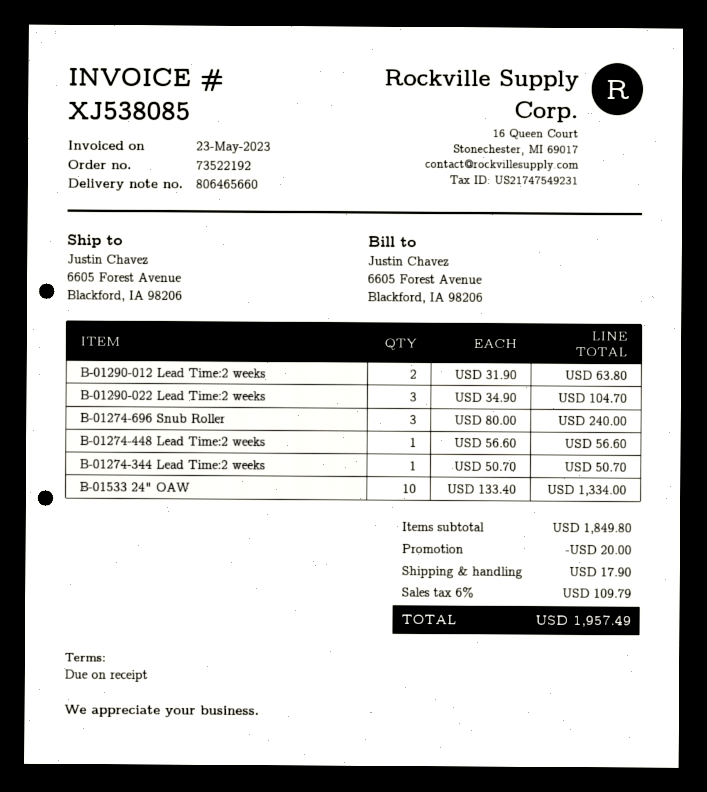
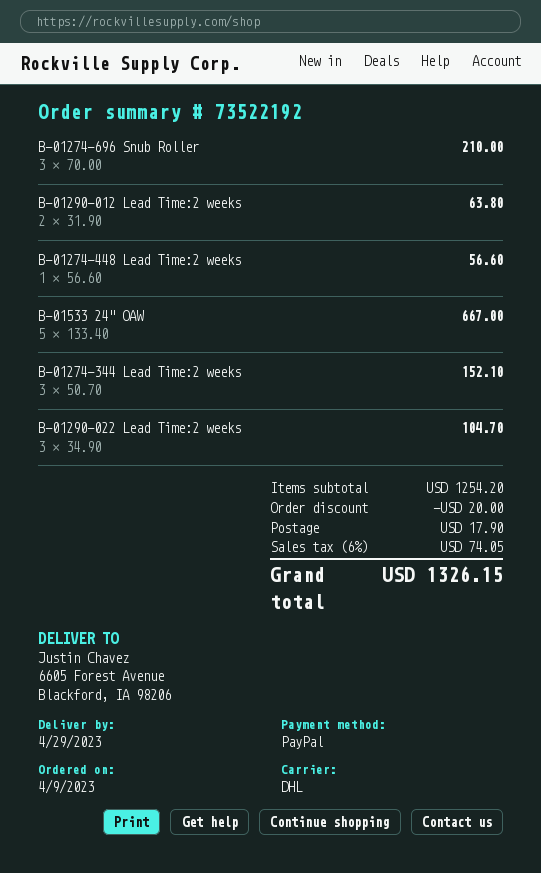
B-01274-696 Snub Roller: 3 x 80.00 = 240.00 -> 3 x 70.00 = 210.00
B-01274-344 Lead Time:2 weeks: 1 x 50.70 = 50.70 -> 3 x 50.70 = 152.10
B-01533 24" OAW: 10 x 133.40 = 1334.00 -> 5 x 133.40 = 667.00
subtotal: 1849.80 -> 1254.20
tax: 6% = 109.79 -> 6% = 74.05
total: 1957.49 -> 1326.15

